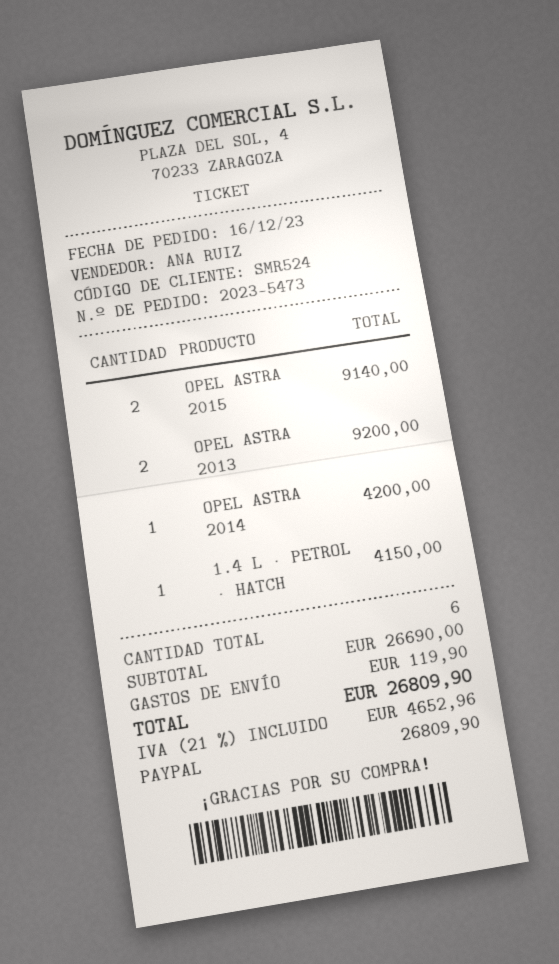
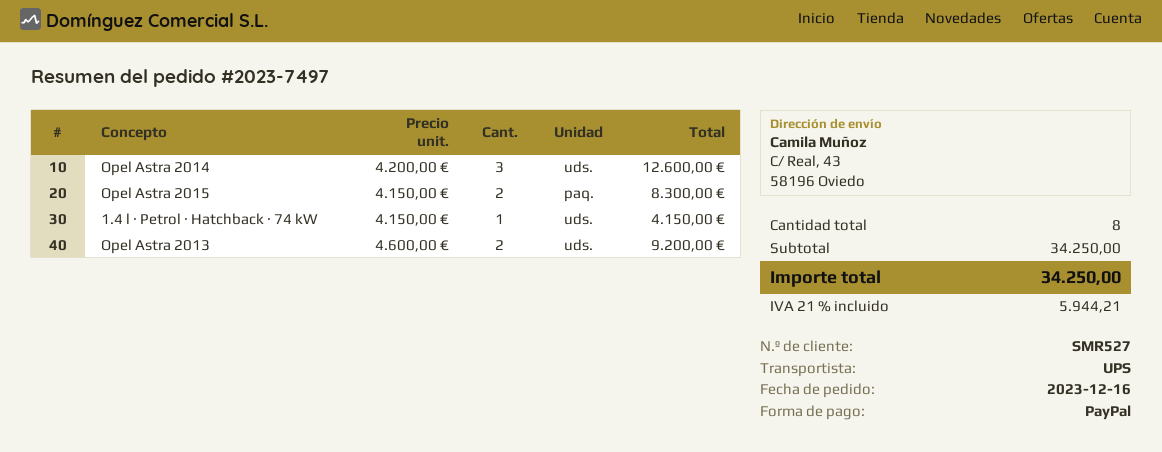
order number: 2023-5473 -> 2023-7497
customer number: SMR524 -> SMR527
OPEL ASTRA 2015: 2 for 9140.00 -> 2 for 8300.00
OPEL ASTRA 2014: 1 for 4200.00 -> 3 for 12600.00
total quantity: 6 -> 8
subtotal: 26690.00 -> 34250.00
shipping: 119.90 -> none
tax: 21% = 4652.96 -> 21% = 5944.21
total: 26809.90 -> 34250.00

